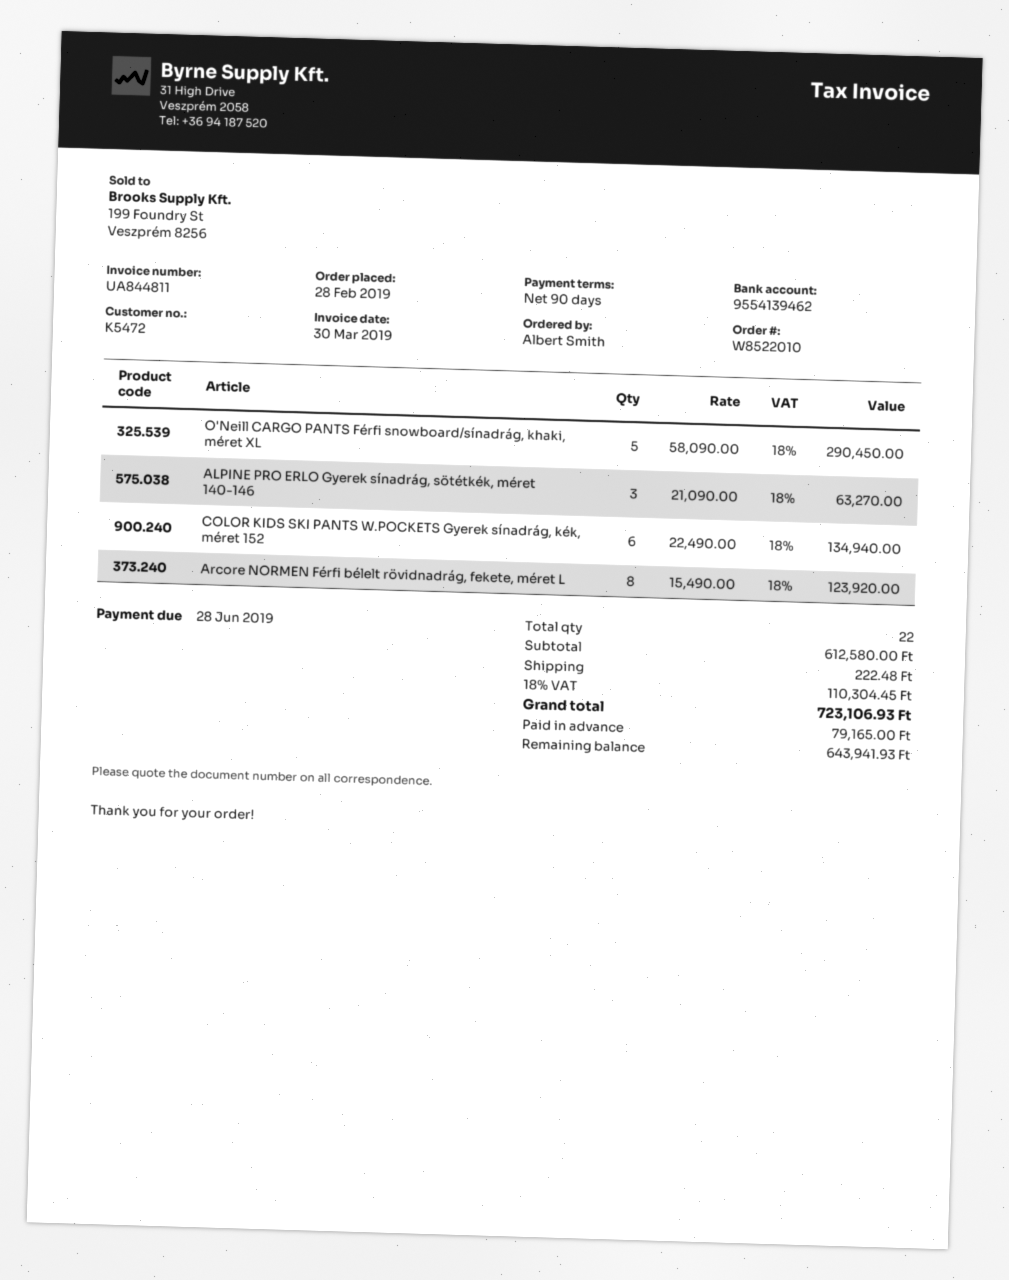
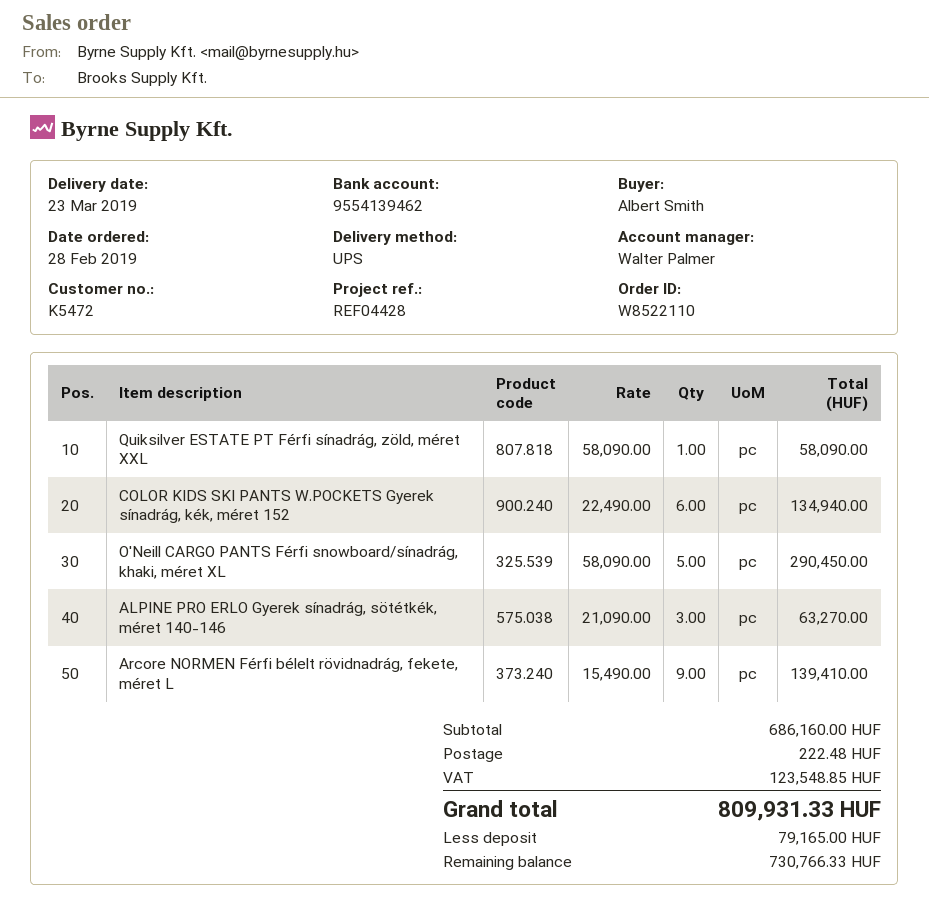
order number: W8522010 -> W8522110
Arcore NORMEN Férfi bélelt rövidnadrág, fekete, méret L: 8 x 15490.00 = 123920.00 -> 9 x 15490.00 = 139410.00
Quiksilver ESTATE PT Férfi sínadrág, zöld, méret XXL: none -> 1 x 58090.00 = 58090.00
subtotal: 612580.00 -> 686160.00
tax: 110304.45 -> 123548.85
total: 723106.93 -> 809931.33
balance: 643941.93 -> 730766.33

